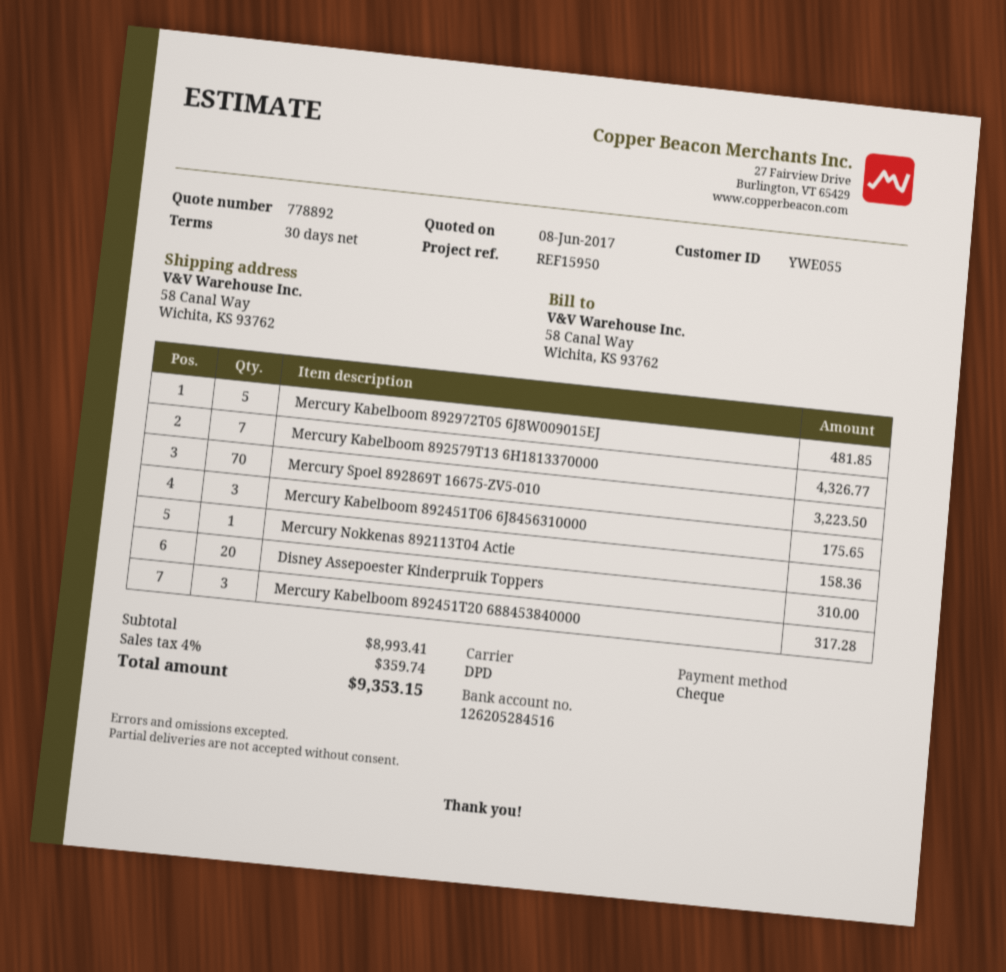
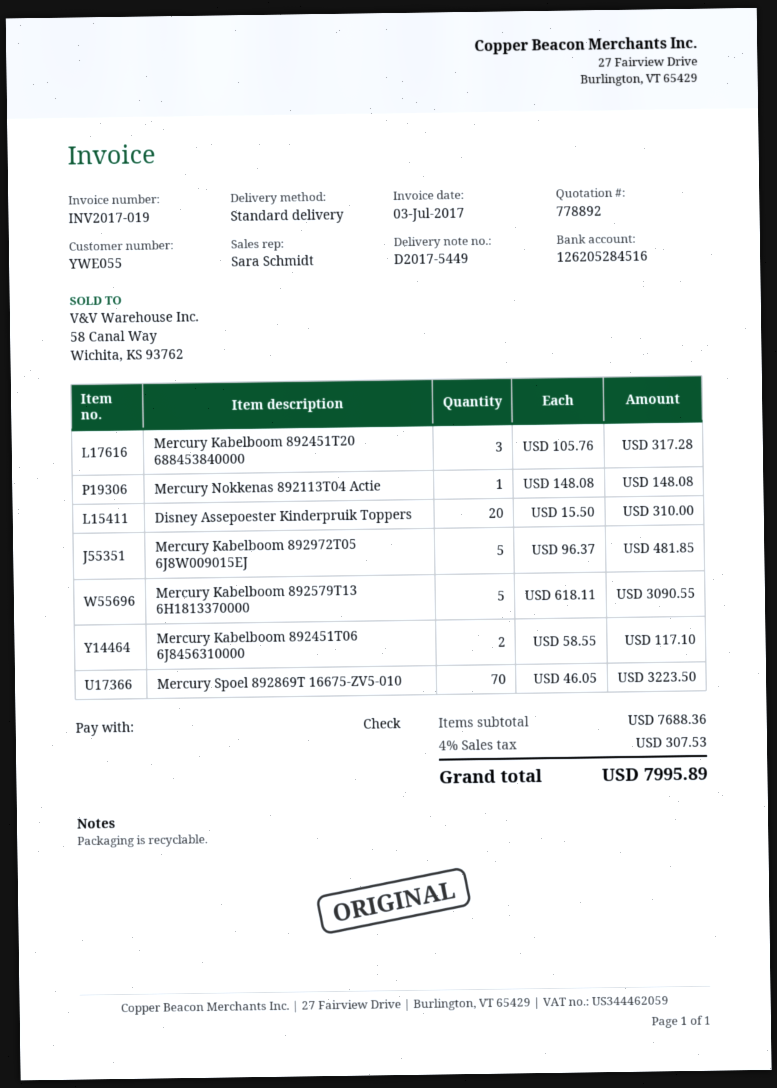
shipping method: DPD -> standard
Mercury Kabelboom 892579T13 6H1813370000: 7 for 4326.77 -> 5 for 3090.55
Mercury Kabelboom 892451T06 6J8456310000: 3 for 175.65 -> 2 for 117.10
Mercury Nokkenas 892113T04 Actie: 1 for 158.36 -> 1 for 148.08
subtotal: 8993.41 -> 7688.36
tax: 4% = 359.74 -> 4% = 307.53
total: 9353.15 -> 7995.89

